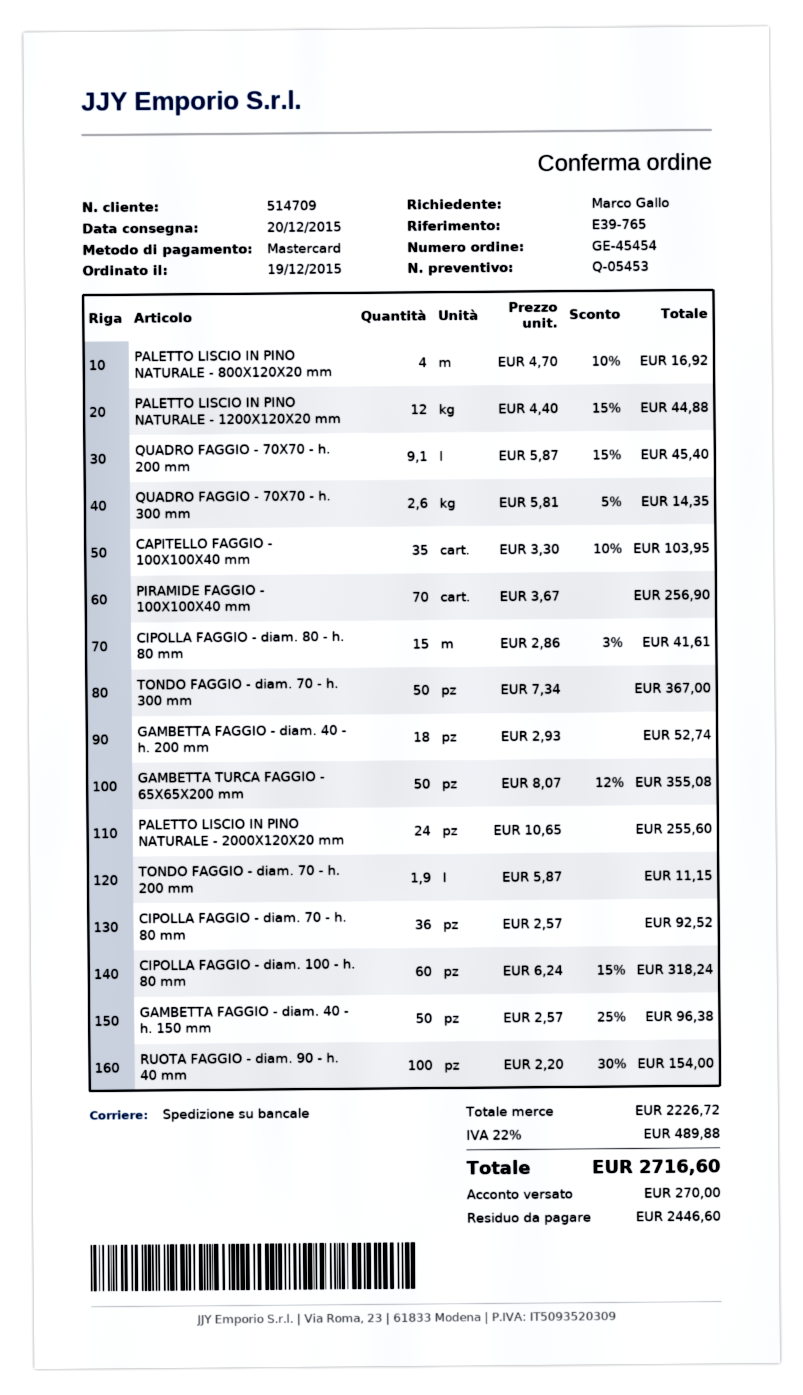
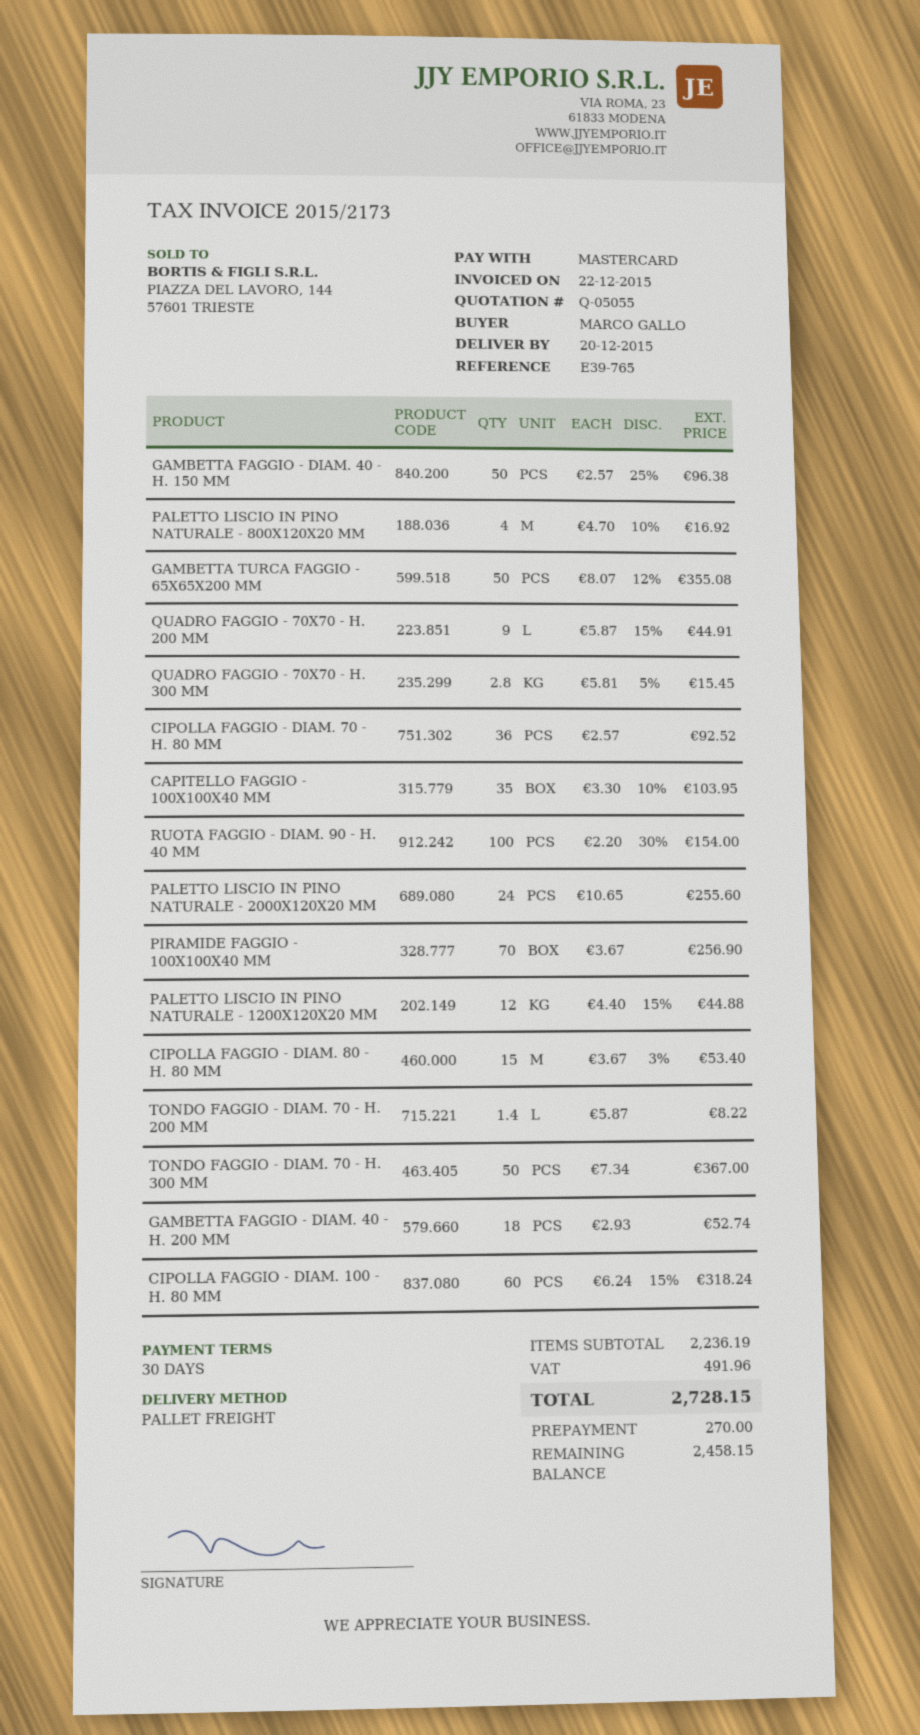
quote number: Q-05453 -> Q-05055
QUADRO FAGGIO - 70X70 - h. 200 mm: 9.1 x 5.87 - 15% = 45.40 -> 9 x 5.87 - 15% = 44.91
QUADRO FAGGIO - 70X70 - h. 300 mm: 2.6 x 5.81 - 5% = 14.35 -> 2.8 x 5.81 - 5% = 15.45
CIPOLLA FAGGIO - diam. 80 - h. 80 mm: 15 x 2.86 - 3% = 41.61 -> 15 x 3.67 - 3% = 53.40
TONDO FAGGIO - diam. 70 - h. 200 mm: 1.9 x 5.87 = 11.15 -> 1.4 x 5.87 = 8.22
subtotal: 2226.72 -> 2236.19
tax: 489.88 -> 491.96
total: 2716.60 -> 2728.15
balance: 2446.60 -> 2458.15

